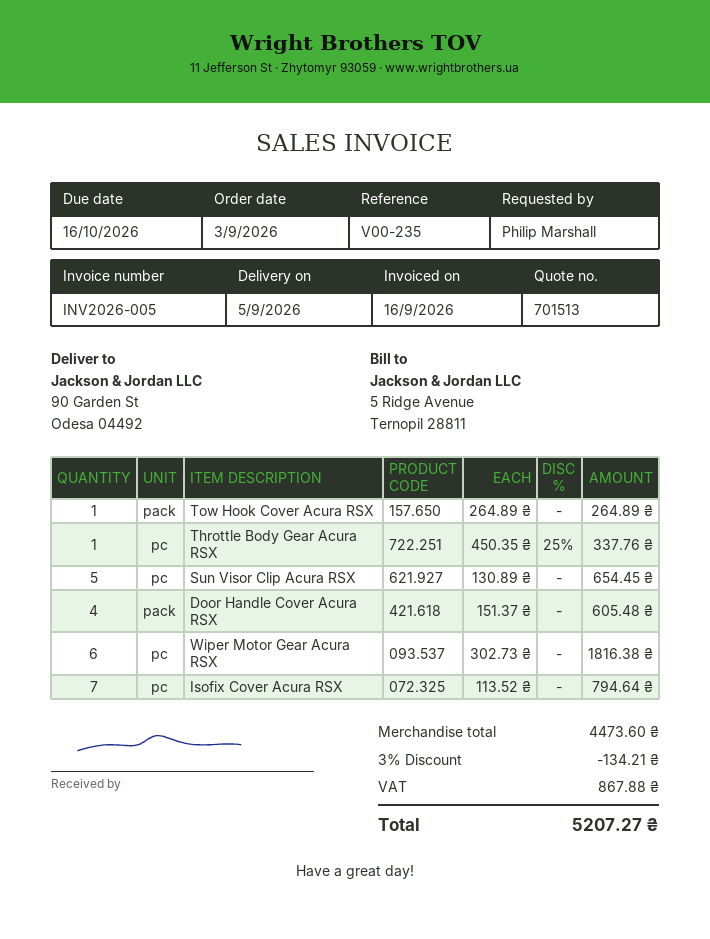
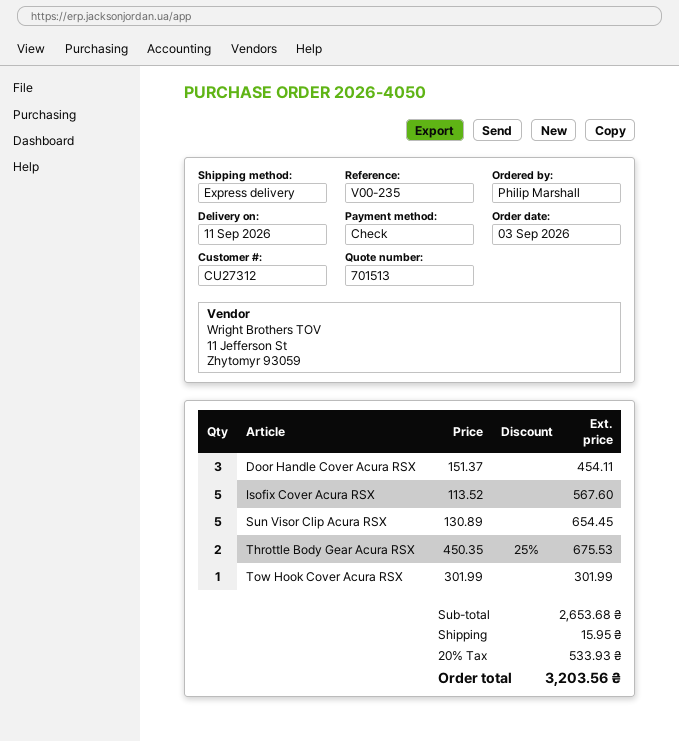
delivery date: 2026-09-05 -> 2026-09-11
Tow Hook Cover Acura RSX: 1 x 264.89 = 264.89 -> 1 x 301.99 = 301.99
Throttle Body Gear Acura RSX: 1 x 450.35 - 25% = 337.76 -> 2 x 450.35 - 25% = 675.53
Door Handle Cover Acura RSX: 4 x 151.37 = 605.48 -> 3 x 151.37 = 454.11
Wiper Motor Gear Acura RSX: 6 x 302.73 = 1816.38 -> none
Isofix Cover Acura RSX: 7 x 113.52 = 794.64 -> 5 x 113.52 = 567.60
subtotal: 4473.60 -> 2653.68
discount: 3% = 134.21 -> none
shipping: none -> 15.95
tax: 867.88 -> 533.93
total: 5207.27 -> 3203.56

